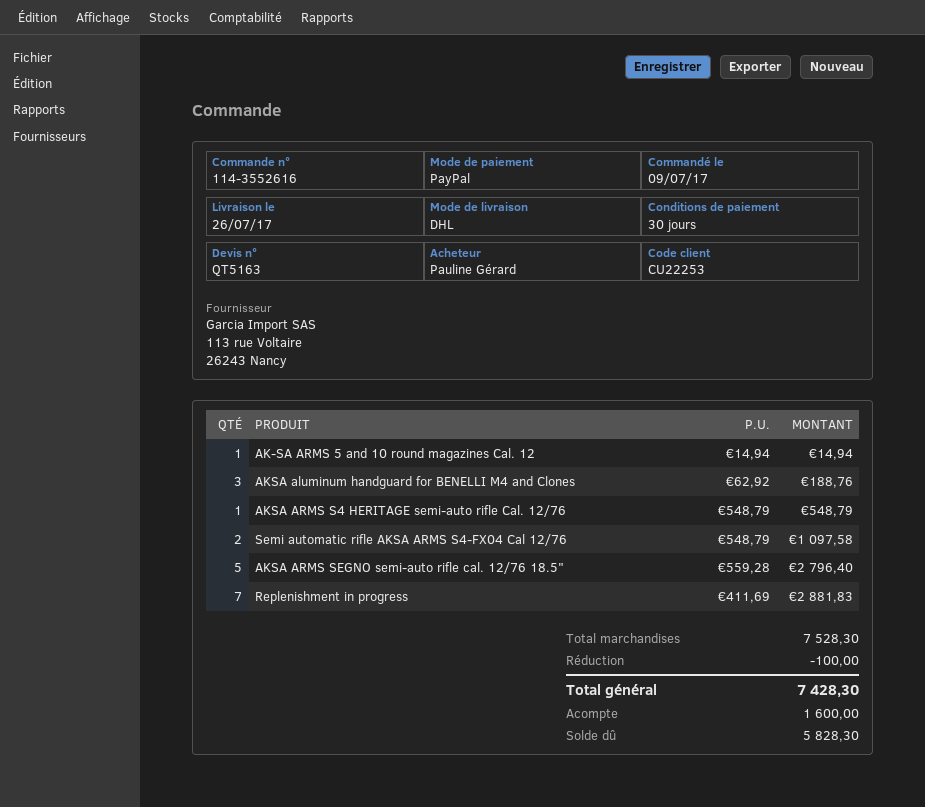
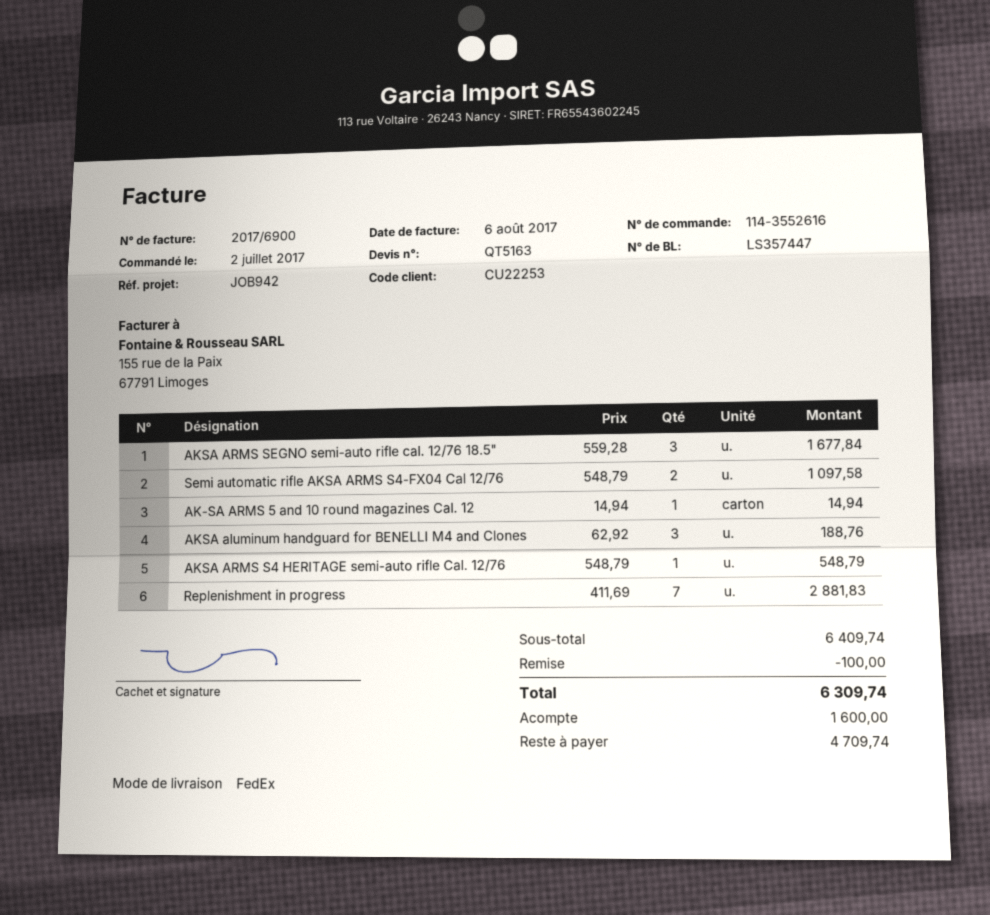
order date: 2017-07-09 -> 2017-07-02
shipping method: DHL -> FedEx
AKSA ARMS SEGNO semi-auto rifle cal. 12/76 18.5": 5 x 559.28 = 2796.40 -> 3 x 559.28 = 1677.84
subtotal: 7528.30 -> 6409.74
total: 7428.30 -> 6309.74
balance: 5828.30 -> 4709.74

